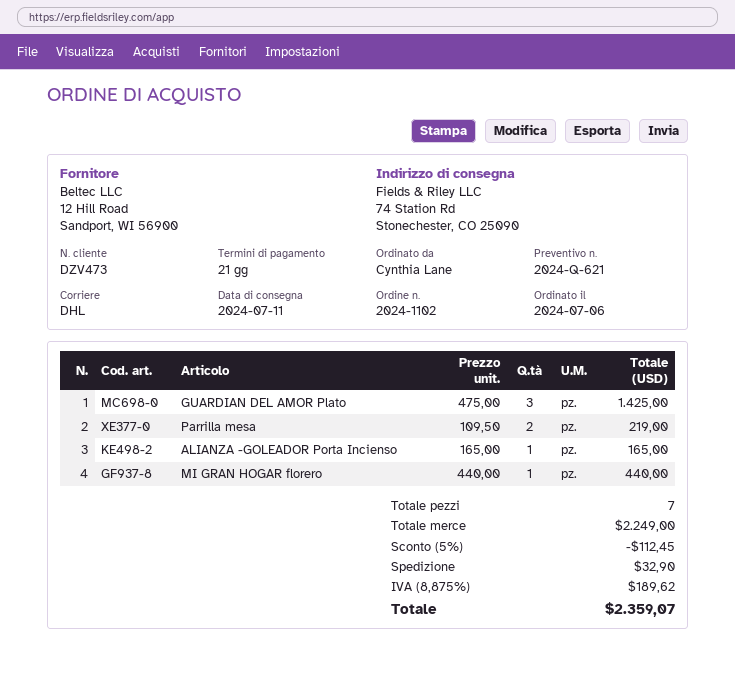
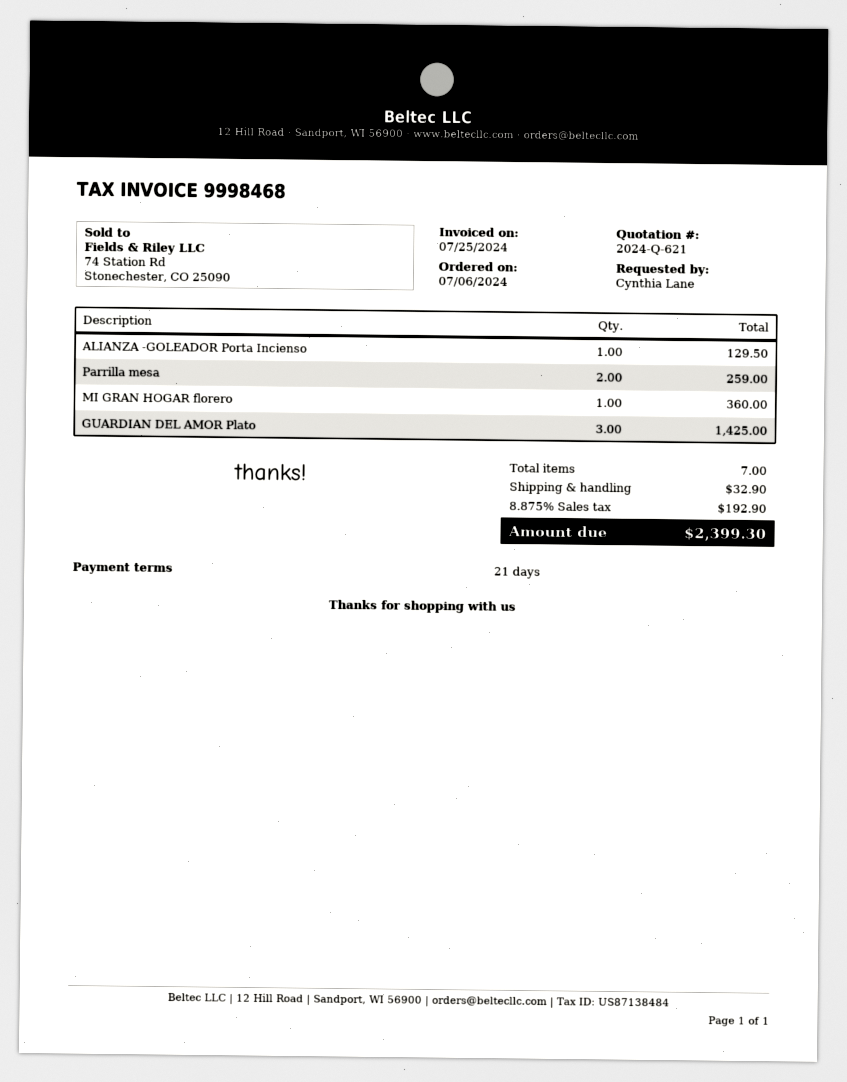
Parrilla mesa: 2 for 219.00 -> 2 for 259.00
ALIANZA -GOLEADOR Porta Incienso: 1 for 165.00 -> 1 for 129.50
MI GRAN HOGAR florero: 1 for 440.00 -> 1 for 360.00
discount: 5% = 112.45 -> none
tax: 8.875% = 189.62 -> 8.875% = 192.90
total: 2359.07 -> 2399.30

